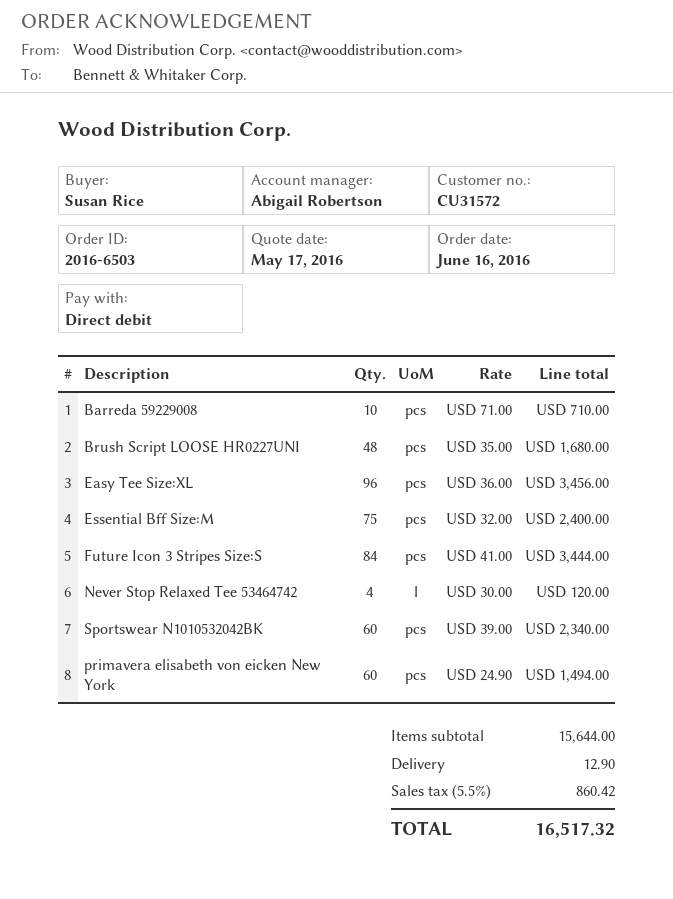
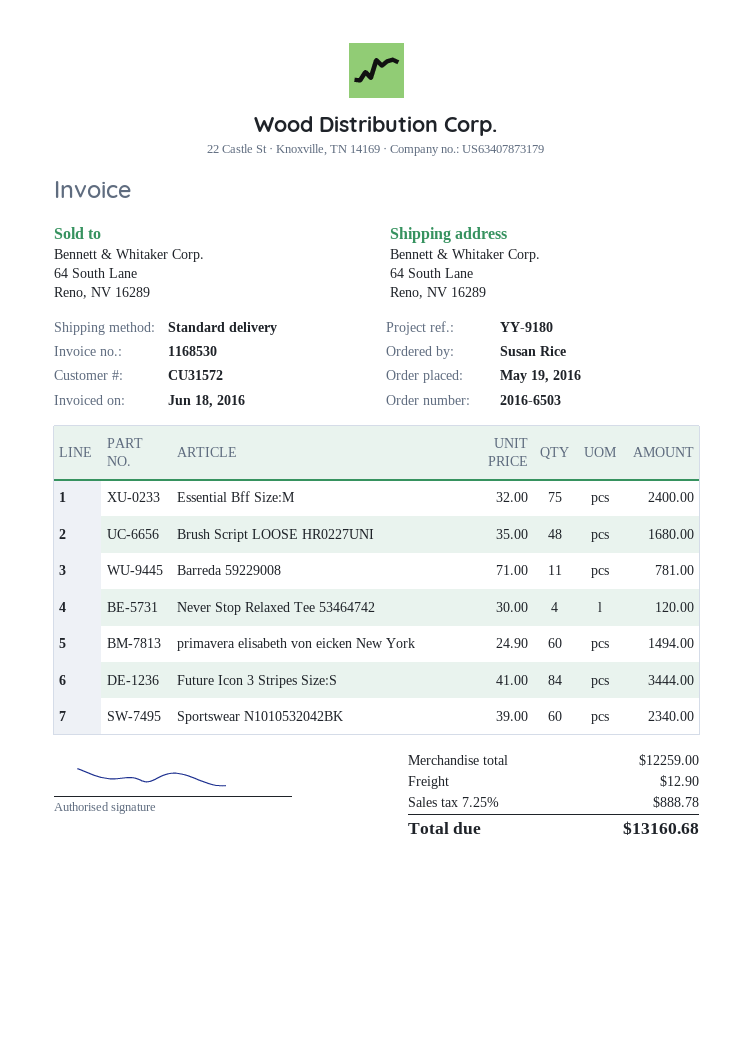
order date: 2016-06-16 -> 2016-05-19
Barreda 59229008: 10 x 71.00 = 710.00 -> 11 x 71.00 = 781.00
Easy Tee Size:XL: 96 x 36.00 = 3456.00 -> none
subtotal: 15644.00 -> 12259.00
tax: 5.5% = 860.42 -> 7.25% = 888.78
total: 16517.32 -> 13160.68

